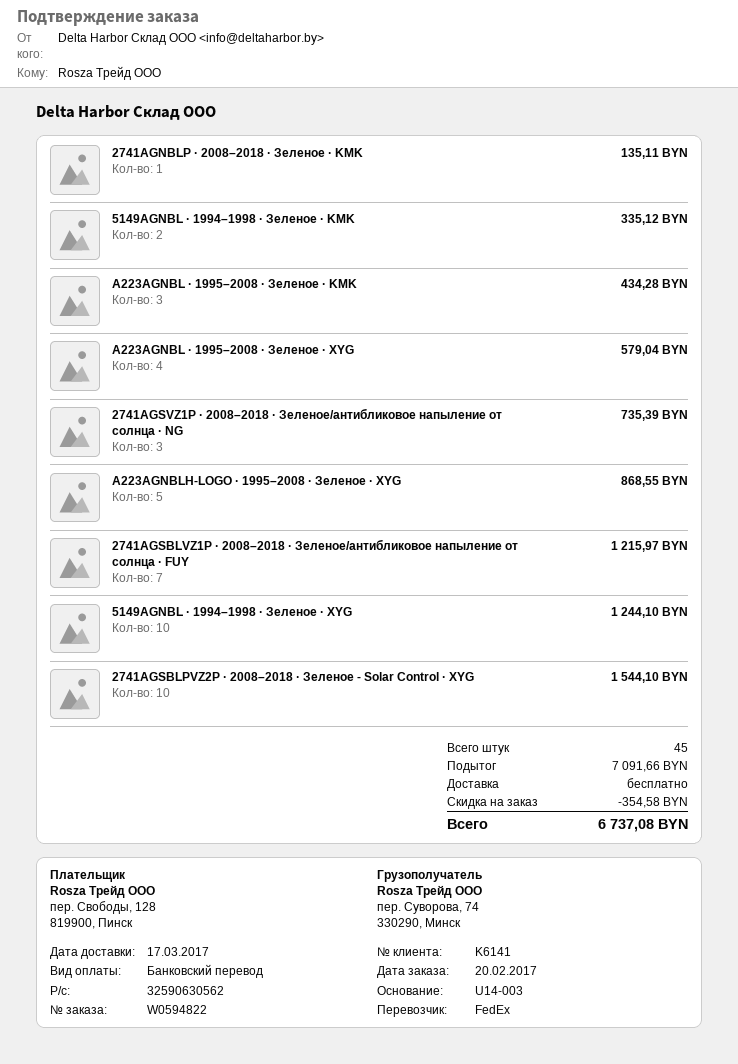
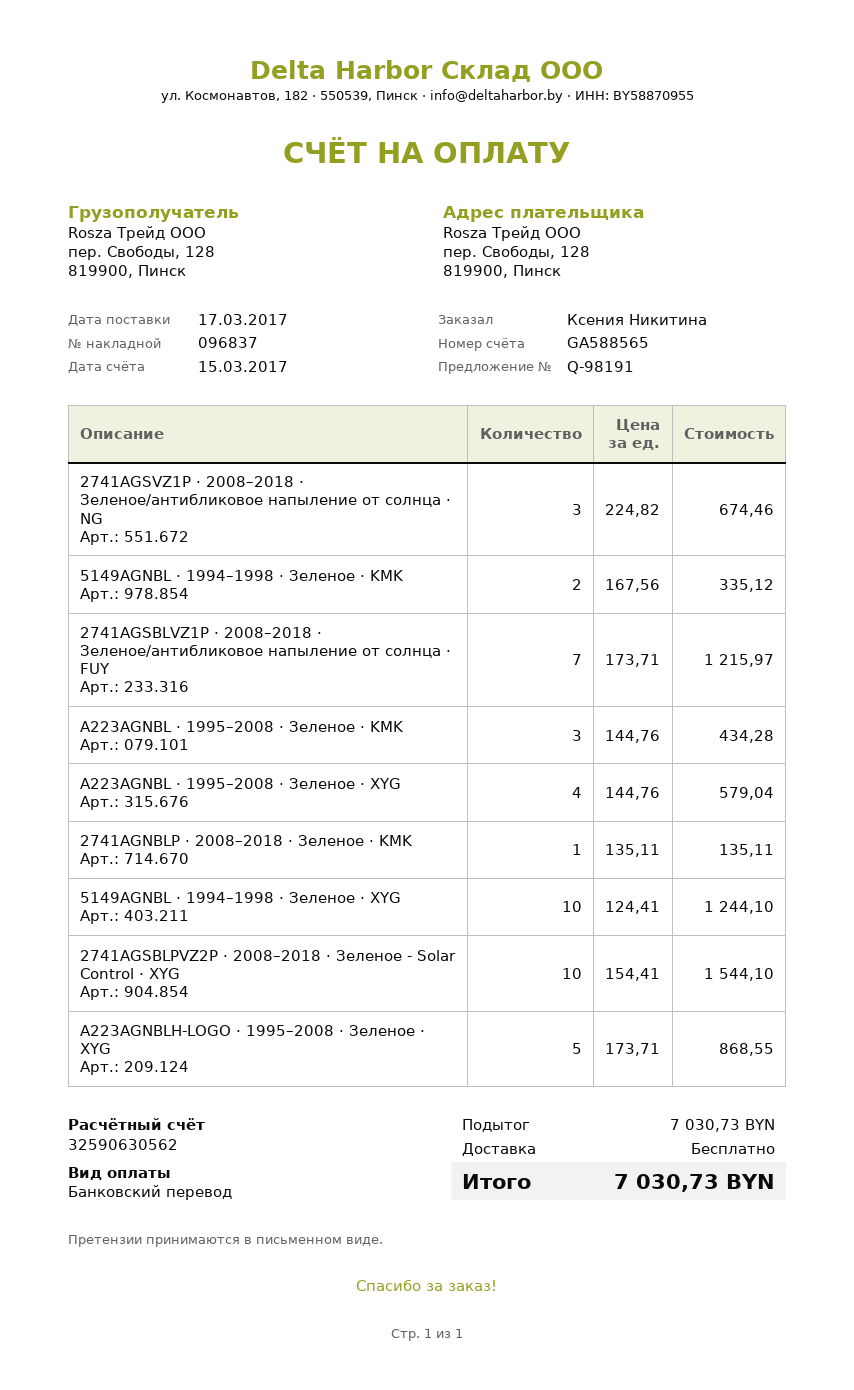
ship to: пер. Суворова, 74, 330290, Минск -> пер. Свободы, 128, 819900, Пинск
2741AGSVZ1P · 2008–2018 · Зеленое/антибликовое напыление от солнца · NG: 3 for 735.39 -> 3 for 674.46
subtotal: 7091.66 -> 7030.73
discount: 354.58 -> none
total: 6737.08 -> 7030.73

